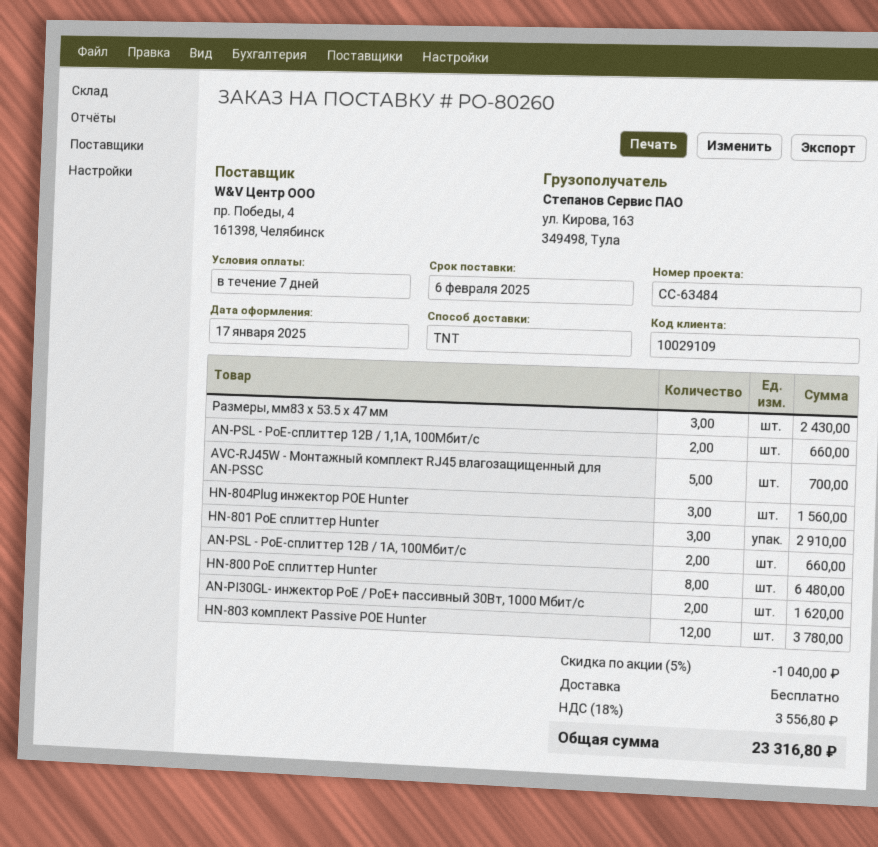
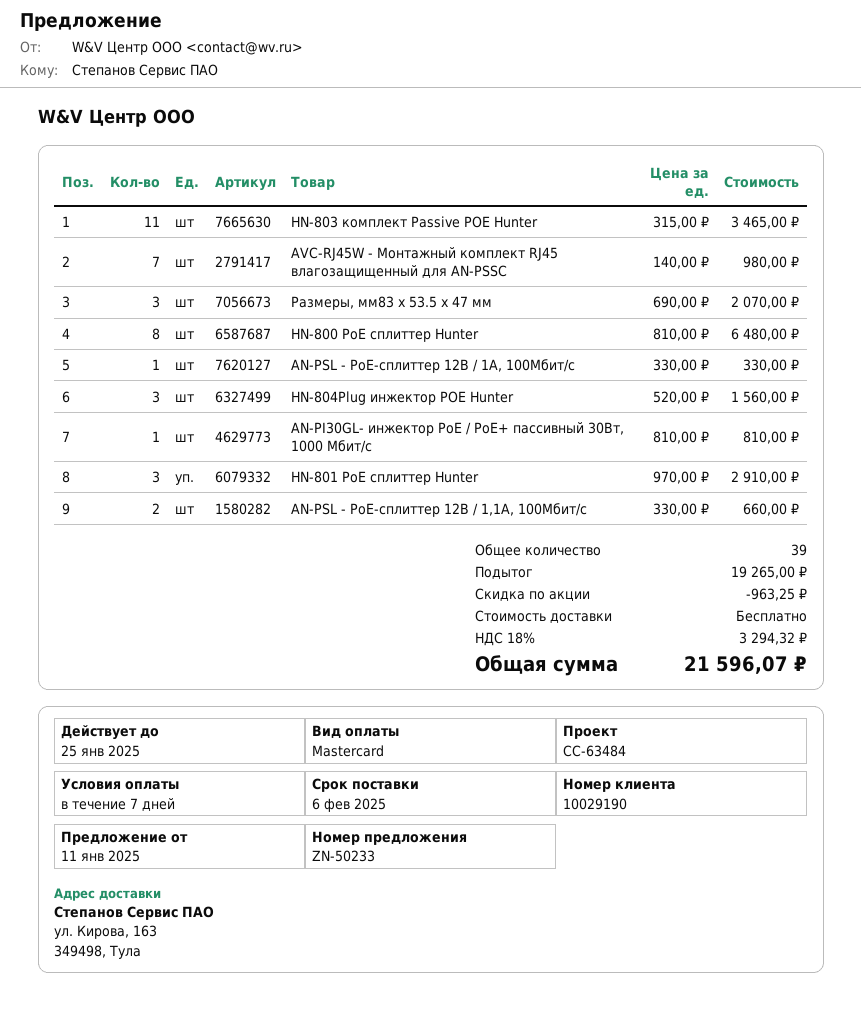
customer number: 10029109 -> 10029190
Размеры, мм83 x 53.5 x 47 мм: 3 for 2430.00 -> 3 for 2070.00
AVC-RJ45W - Монтажный комплект RJ45 влагозащищенный для AN-PSSC: 5 for 700.00 -> 7 for 980.00
AN-PSL - PoE-сплиттер 12В / 1А, 100Мбит/с: 2 for 660.00 -> 1 for 330.00
AN-PI30GL- инжектор PoE / PoE+ пассивный 30Вт, 1000 Мбит/с: 2 for 1620.00 -> 1 for 810.00
HN-803 комплект Passive POE Hunter: 12 for 3780.00 -> 11 for 3465.00
discount: 1040.00 -> 963.25
tax: 18% = 3556.80 -> 18% = 3294.32
total: 23316.80 -> 21596.07

